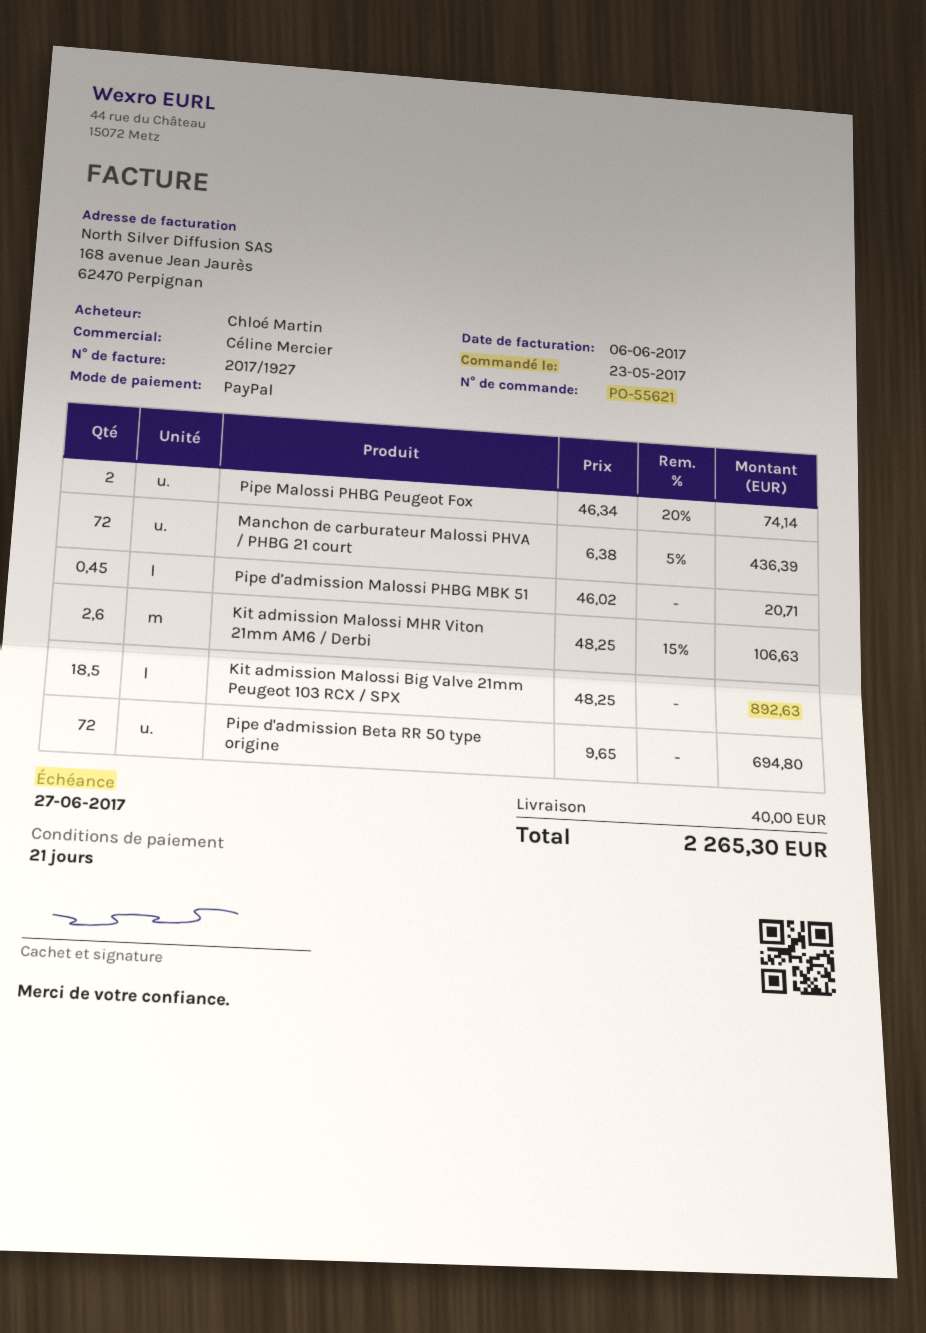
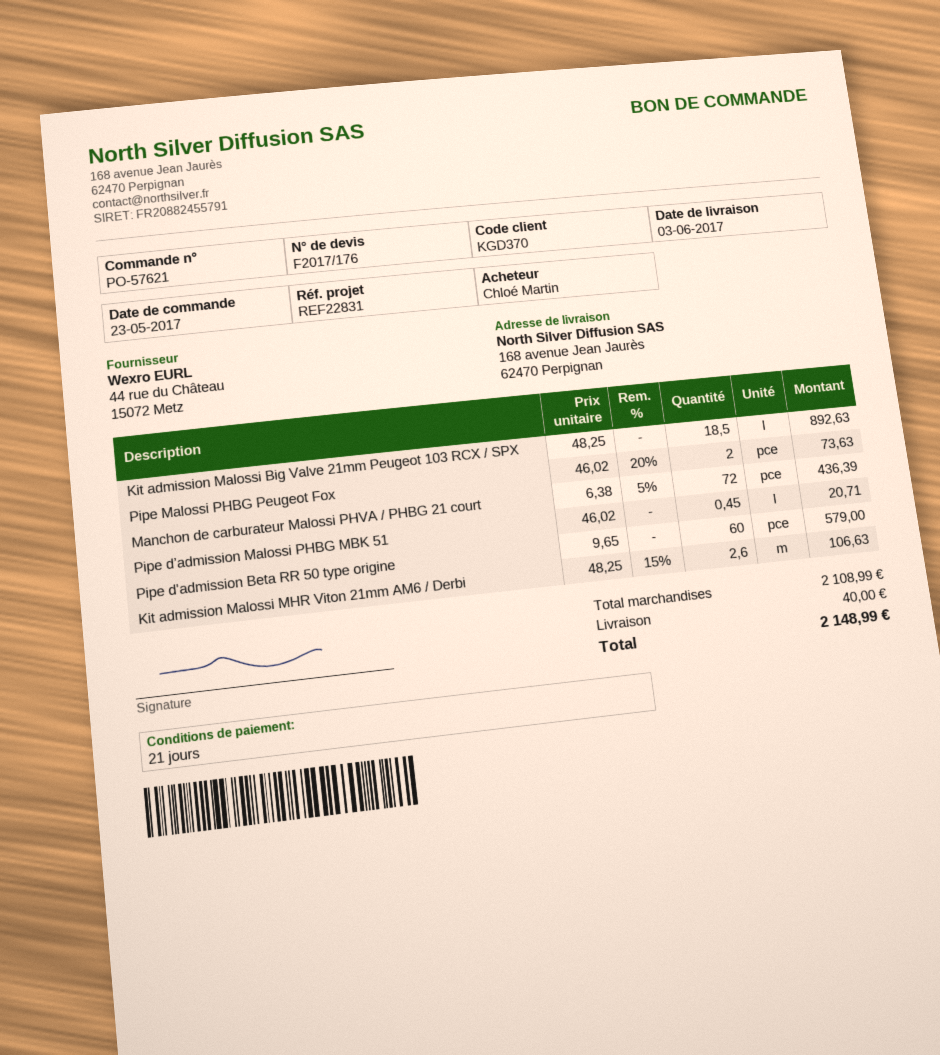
order number: PO-55621 -> PO-57621
Pipe Malossi PHBG Peugeot Fox: 2 x 46.34 - 20% = 74.14 -> 2 x 46.02 - 20% = 73.63
Pipe d'admission Beta RR 50 type origine: 72 x 9.65 = 694.80 -> 60 x 9.65 = 579.00
total: 2265.30 -> 2148.99

